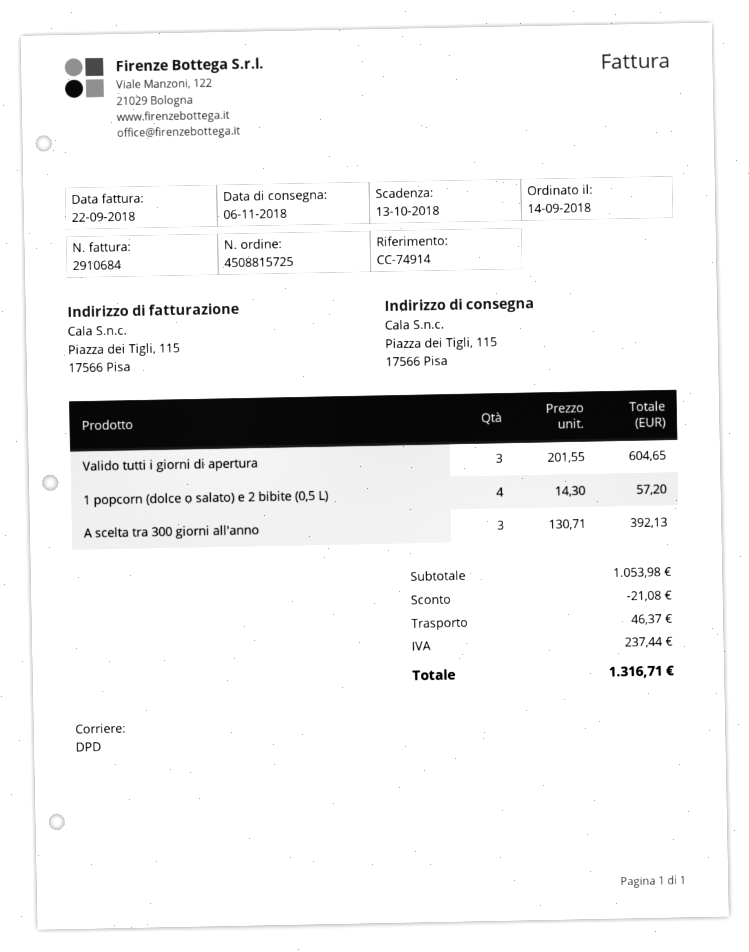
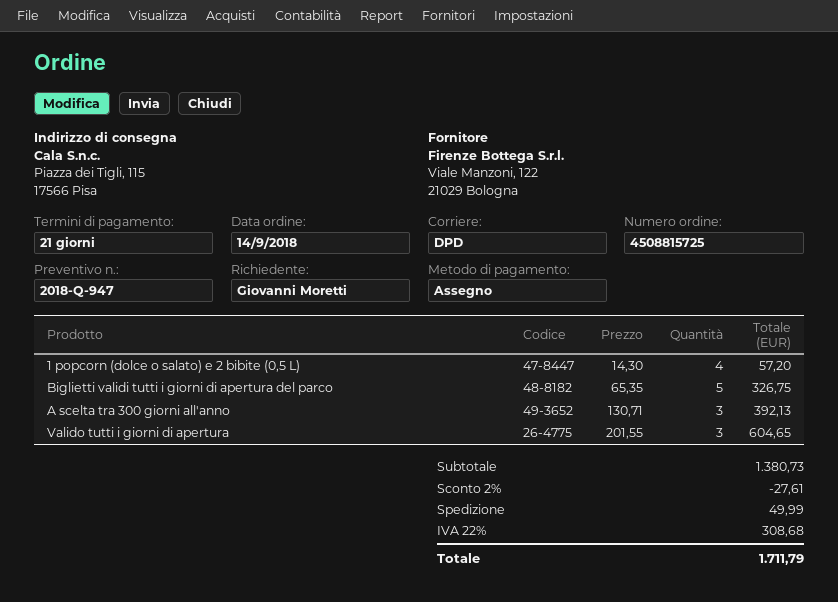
Biglietti validi tutti i giorni di apertura del parco: none -> 5 x 65.35 = 326.75
subtotal: 1053.98 -> 1380.73
discount: 21.08 -> 27.61
shipping: 46.37 -> 49.99
tax: 237.44 -> 308.68
total: 1316.71 -> 1711.79

